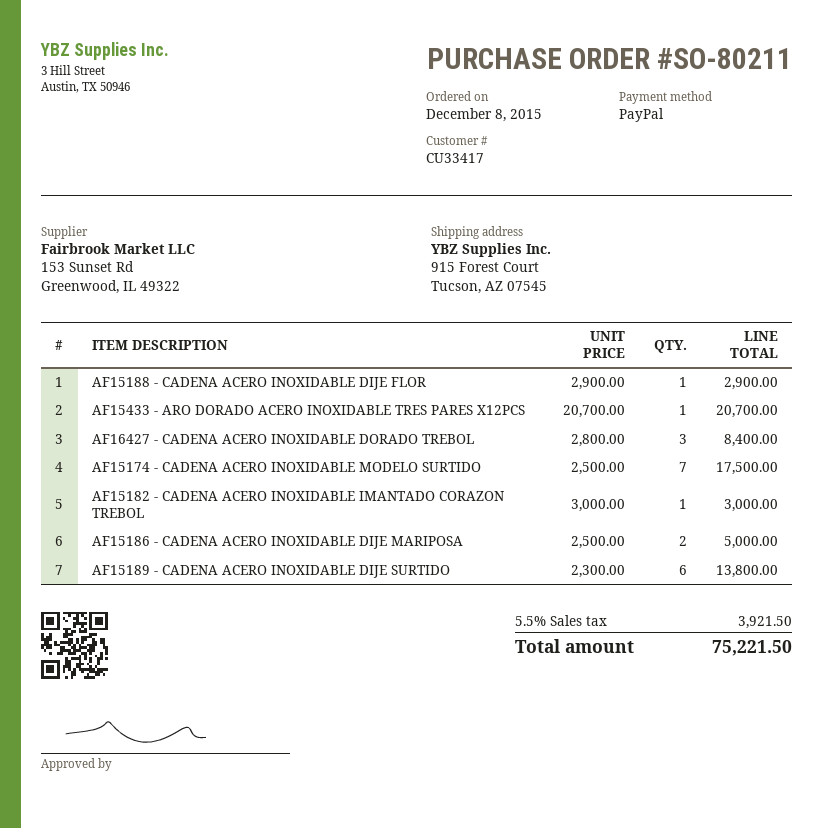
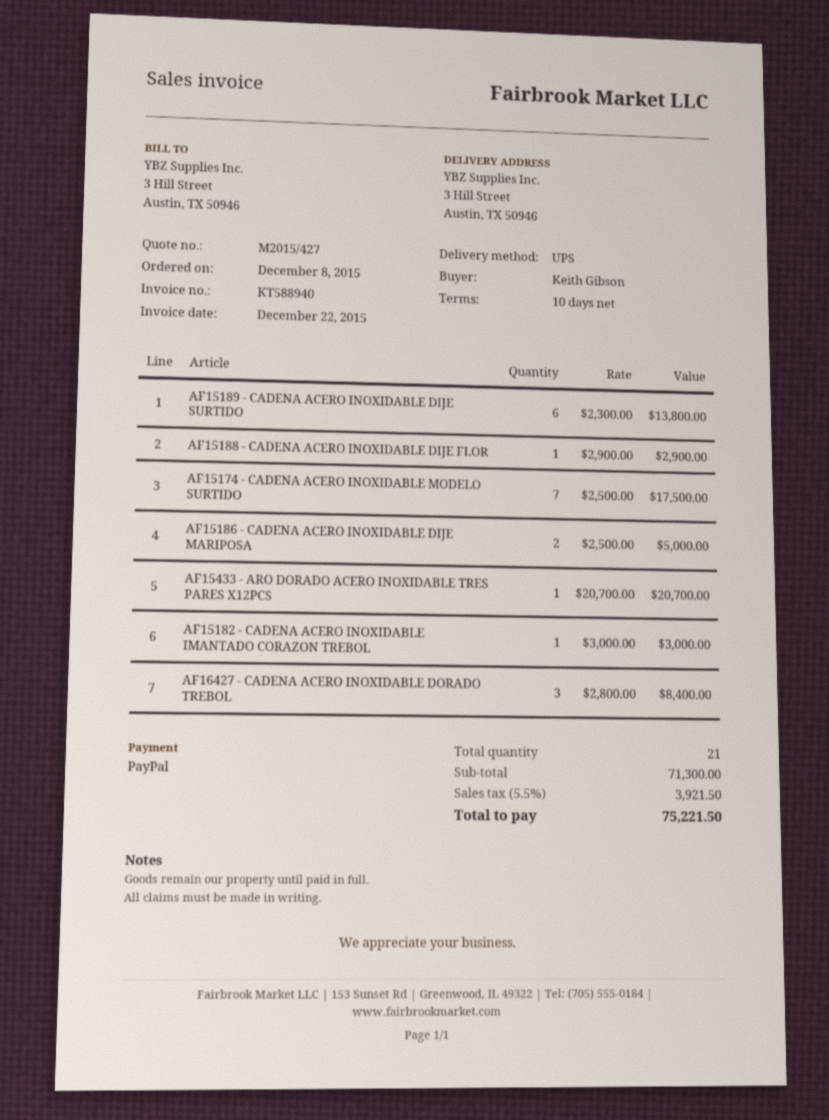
ship to: 915 Forest Court, Tucson, AZ 07545 -> 3 Hill Street, Austin, TX 50946

